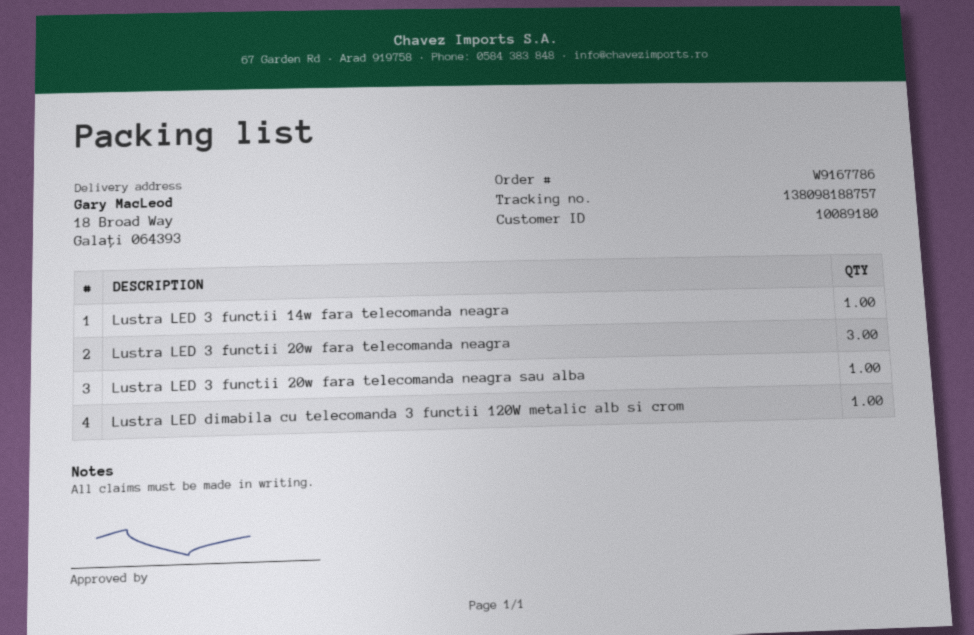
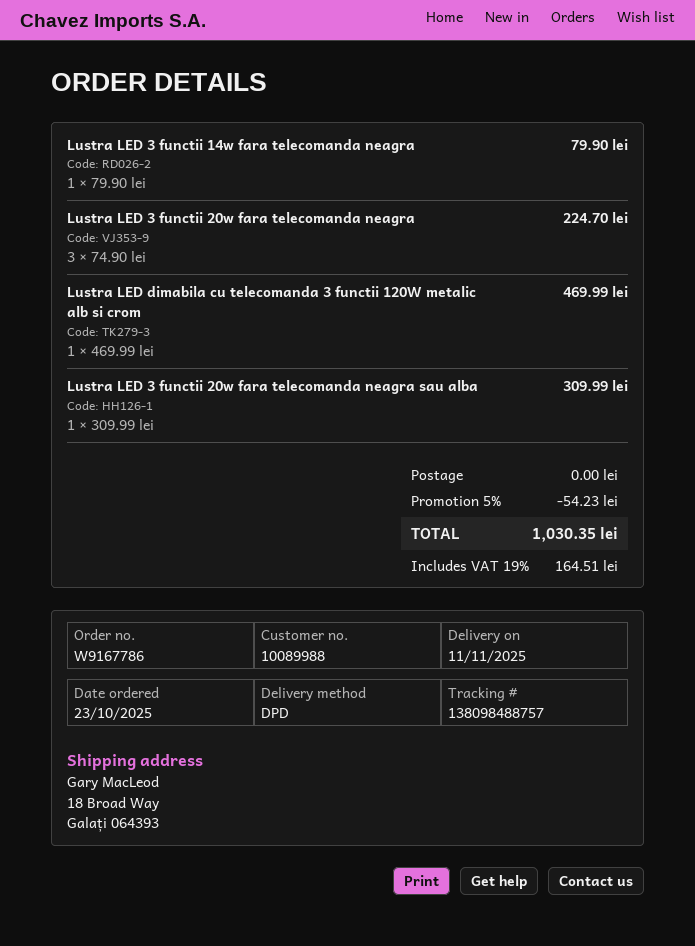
customer number: 10089180 -> 10089988
tracking number: 138098188757 -> 138098488757

